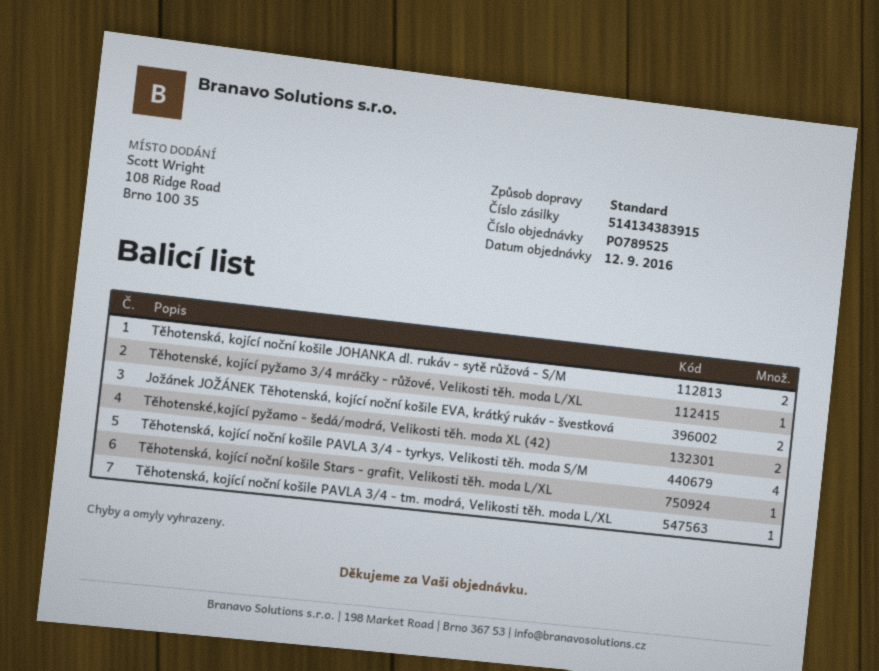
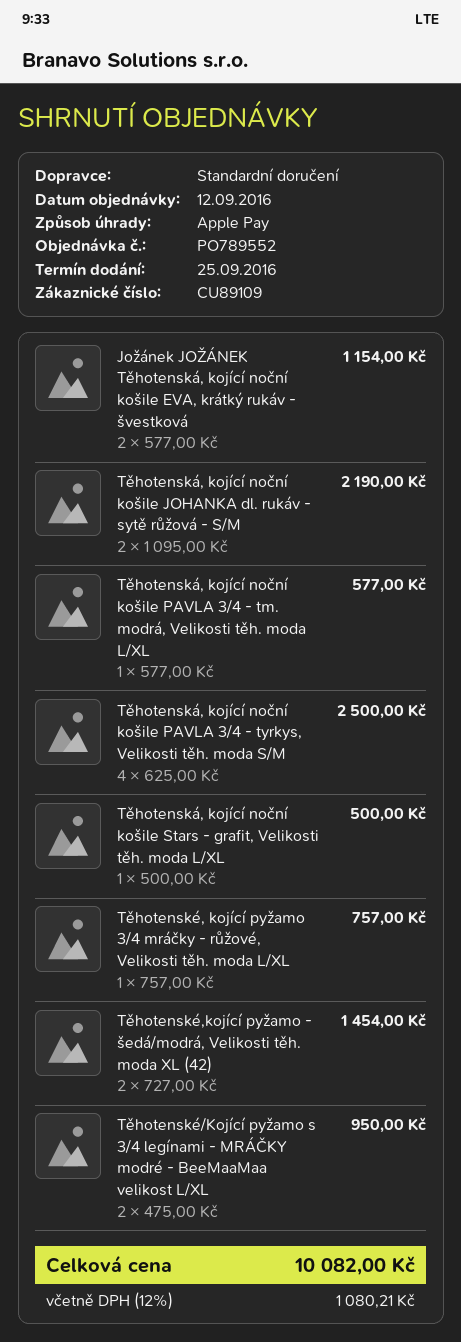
order number: PO789525 -> PO789552
Těhotenské/Kojící pyžamo s 3/4 legínami - MRÁČKY modré - BeeMaaMaa velikost L/XL: none -> 2

